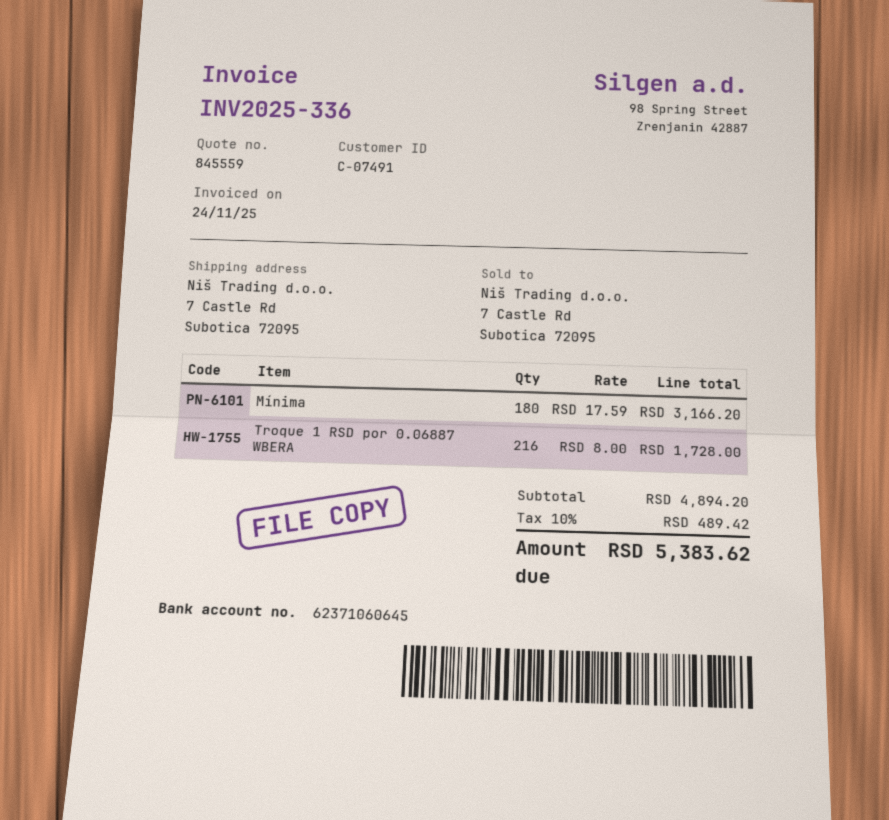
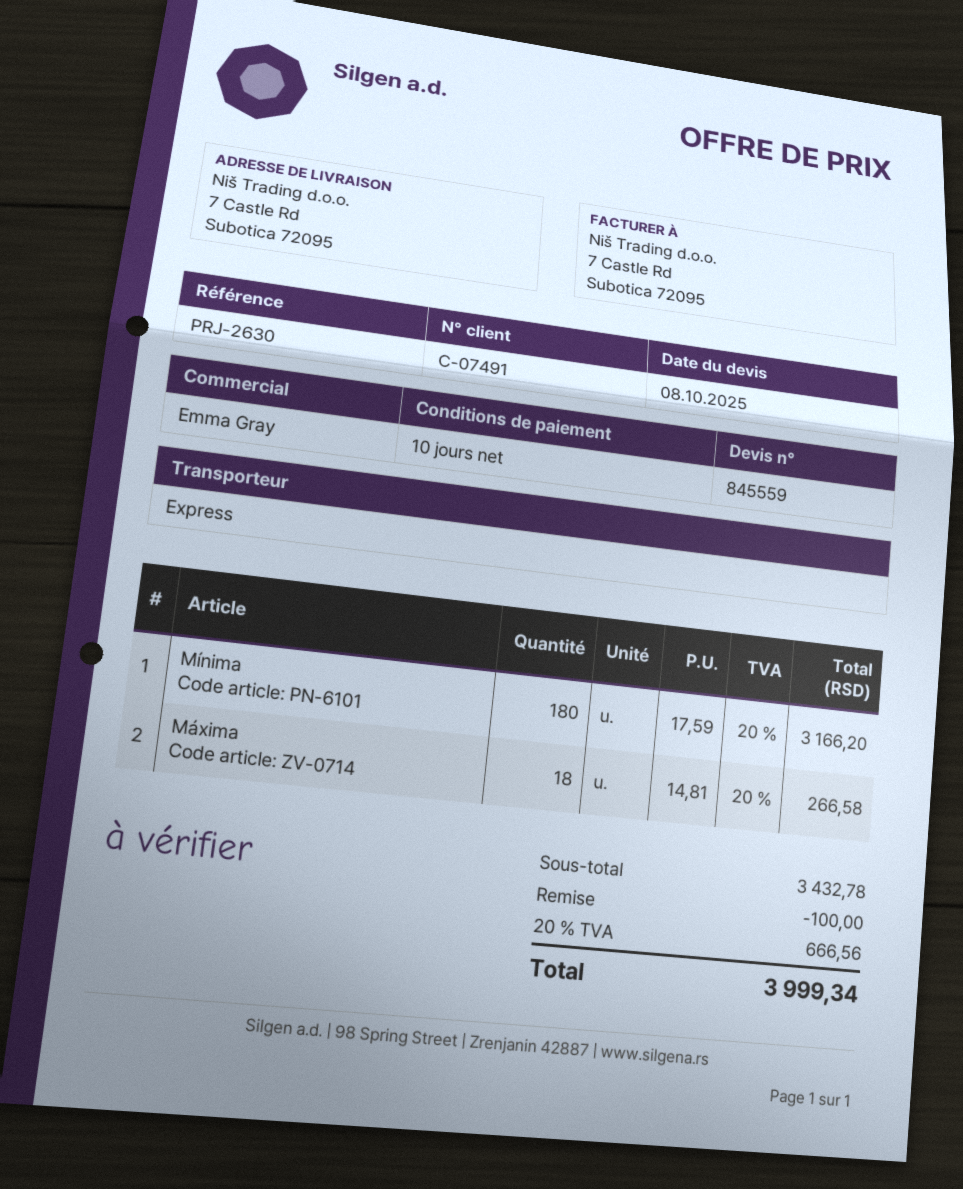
Troque 1 RSD por 0.06887 WBERA: 216 x 8.00 = 1728.00 -> none
Máxima: none -> 18 x 14.81 = 266.58
subtotal: 4894.20 -> 3432.78
discount: none -> 100.00
tax: 10% = 489.42 -> 20% = 666.56
total: 5383.62 -> 3999.34

